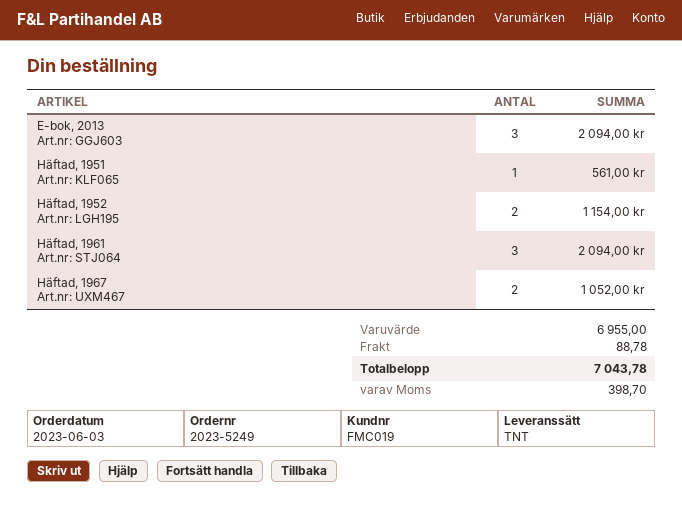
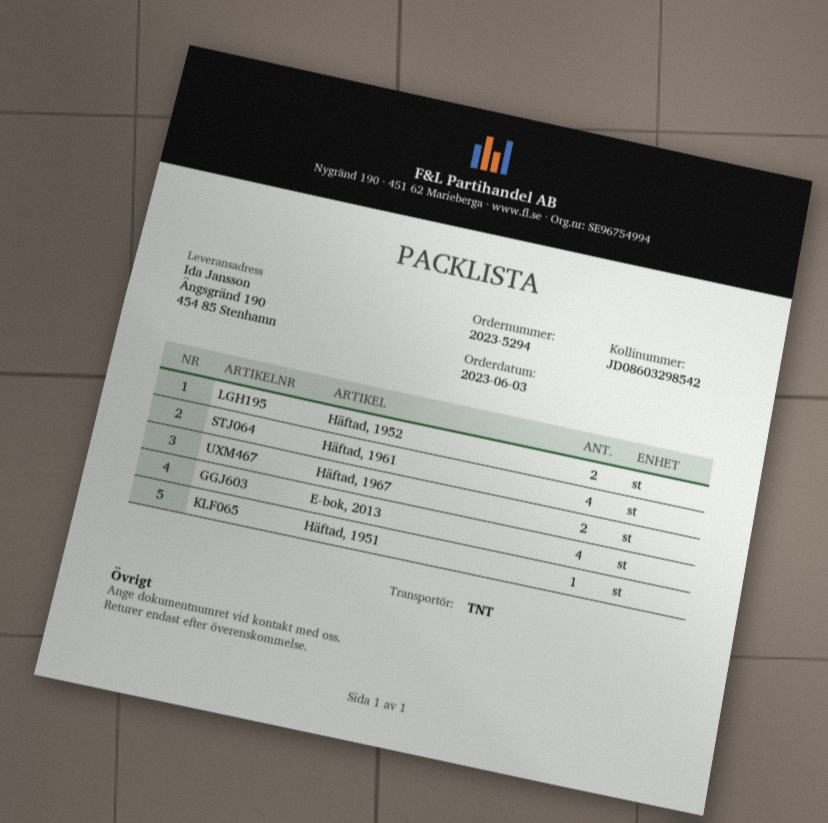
order number: 2023-5249 -> 2023-5294
E-bok, 2013: 3 -> 4
Häftad, 1961: 3 -> 4

